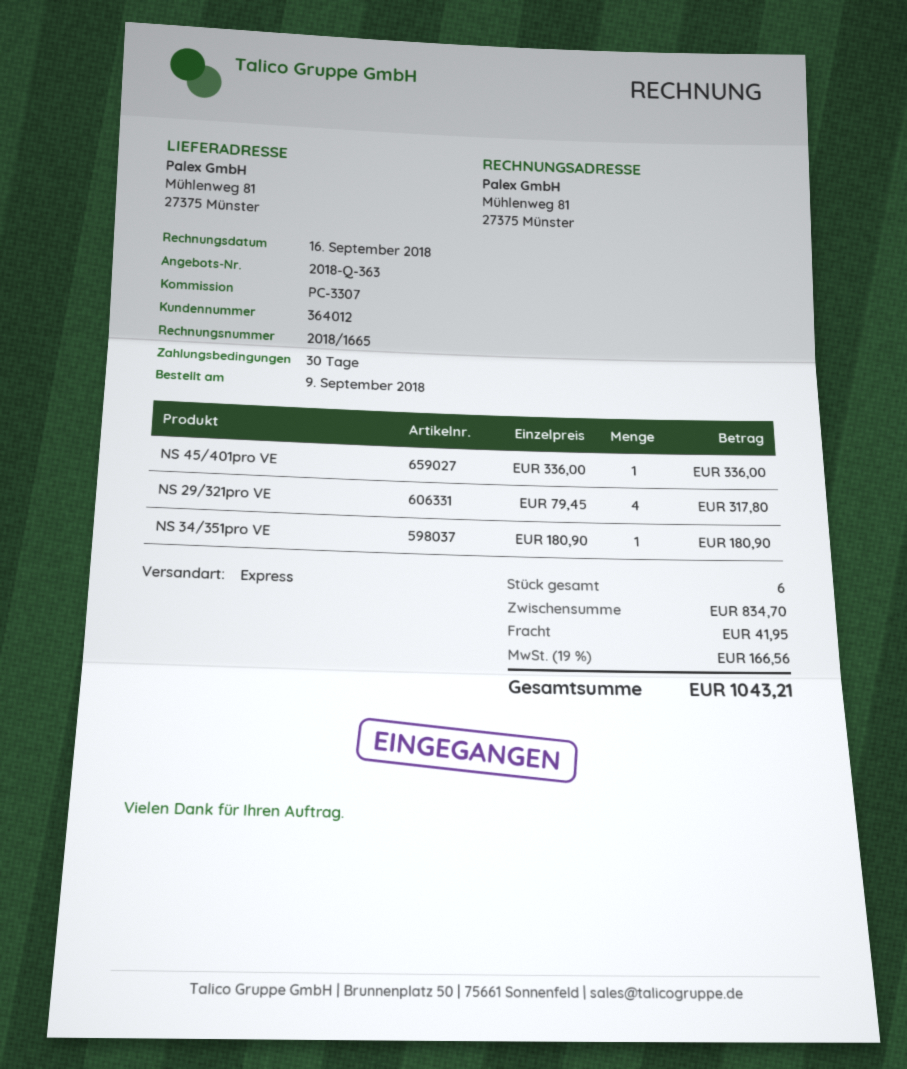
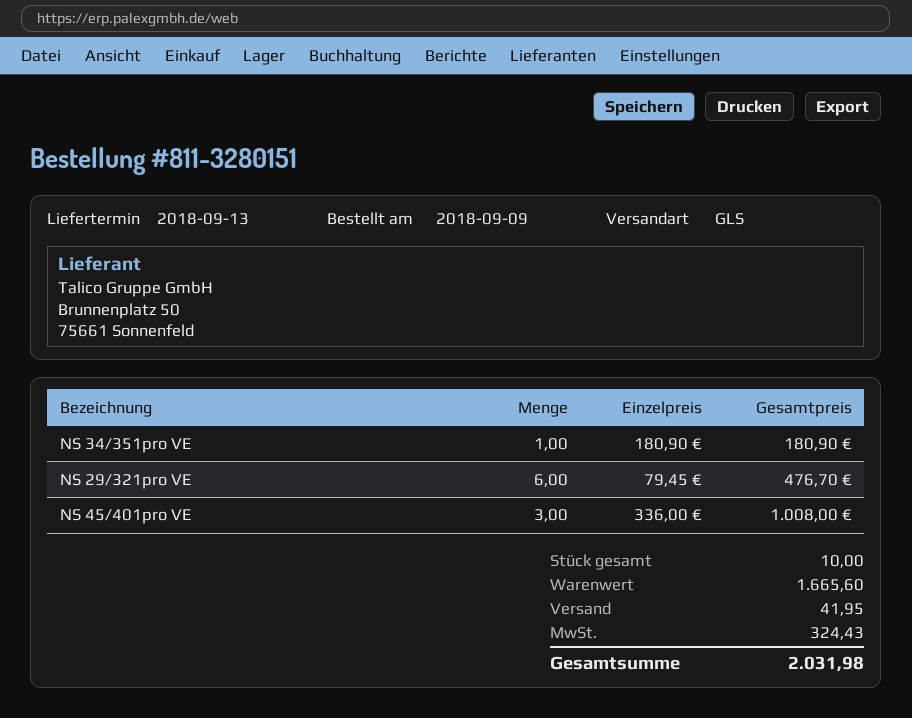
shipping method: express -> GLS
NS 45/401pro VE: 1 x 336.00 = 336.00 -> 3 x 336.00 = 1008.00
NS 29/321pro VE: 4 x 79.45 = 317.80 -> 6 x 79.45 = 476.70
total quantity: 6 -> 10
subtotal: 834.70 -> 1665.60
tax: 166.56 -> 324.43
total: 1043.21 -> 2031.98

